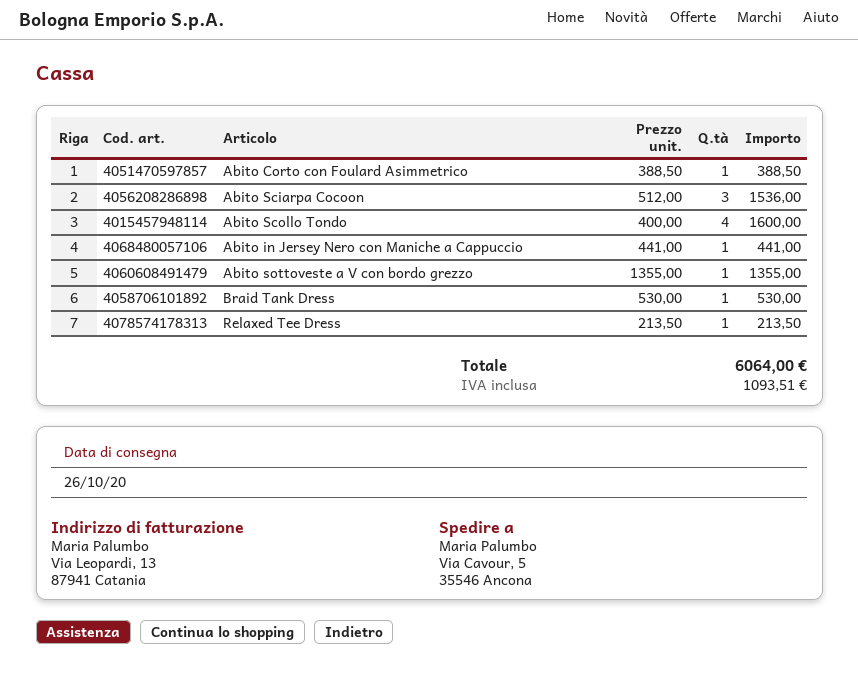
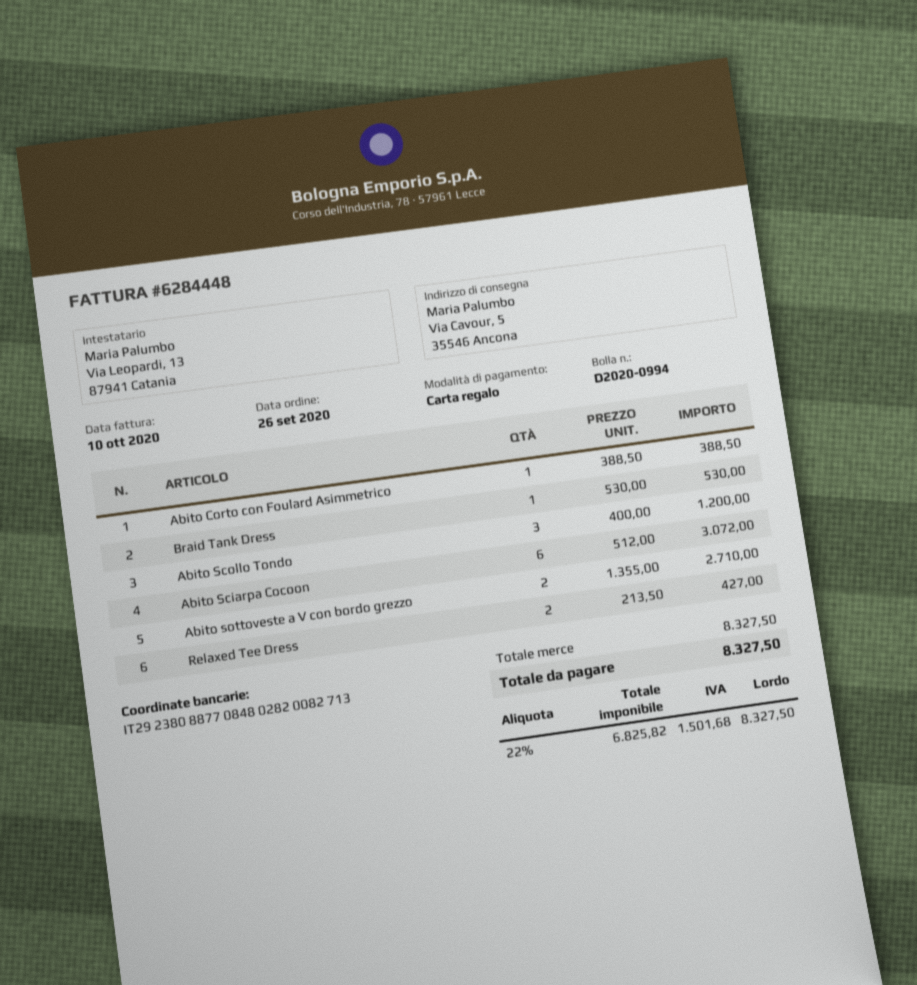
Abito Sciarpa Cocoon: 3 x 512.00 = 1536.00 -> 6 x 512.00 = 3072.00
Abito Scollo Tondo: 4 x 400.00 = 1600.00 -> 3 x 400.00 = 1200.00
Abito in Jersey Nero con Maniche a Cappuccio: 1 x 441.00 = 441.00 -> none
Abito sottoveste a V con bordo grezzo: 1 x 1355.00 = 1355.00 -> 2 x 1355.00 = 2710.00
Relaxed Tee Dress: 1 x 213.50 = 213.50 -> 2 x 213.50 = 427.00
tax: 1093.51 -> 1501.68
total: 6064.00 -> 8327.50

